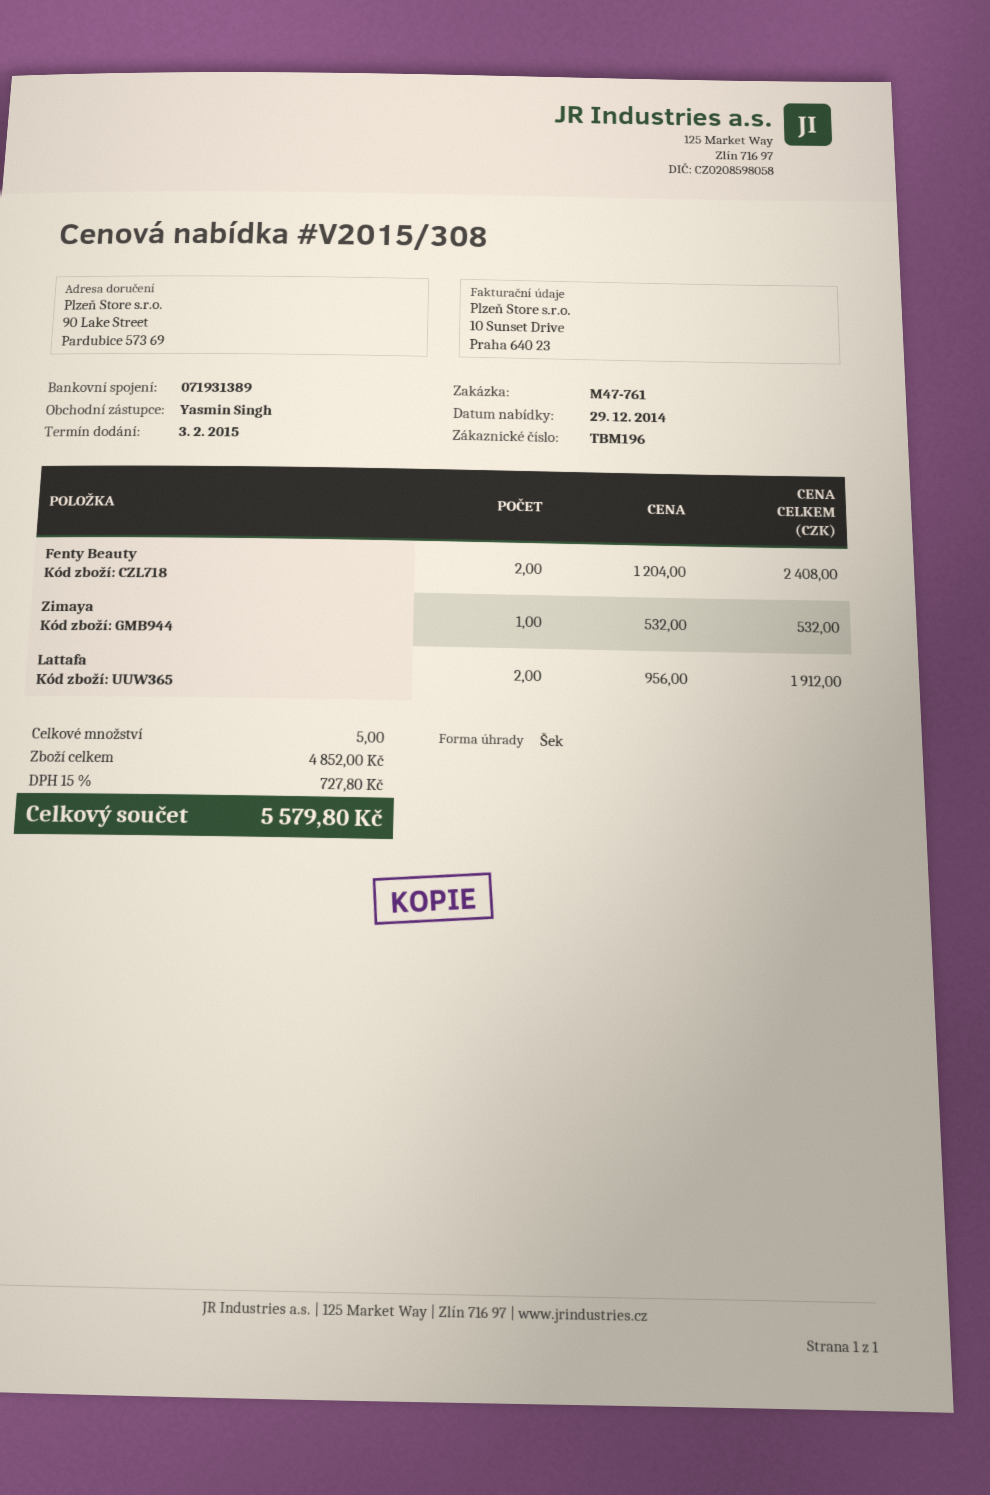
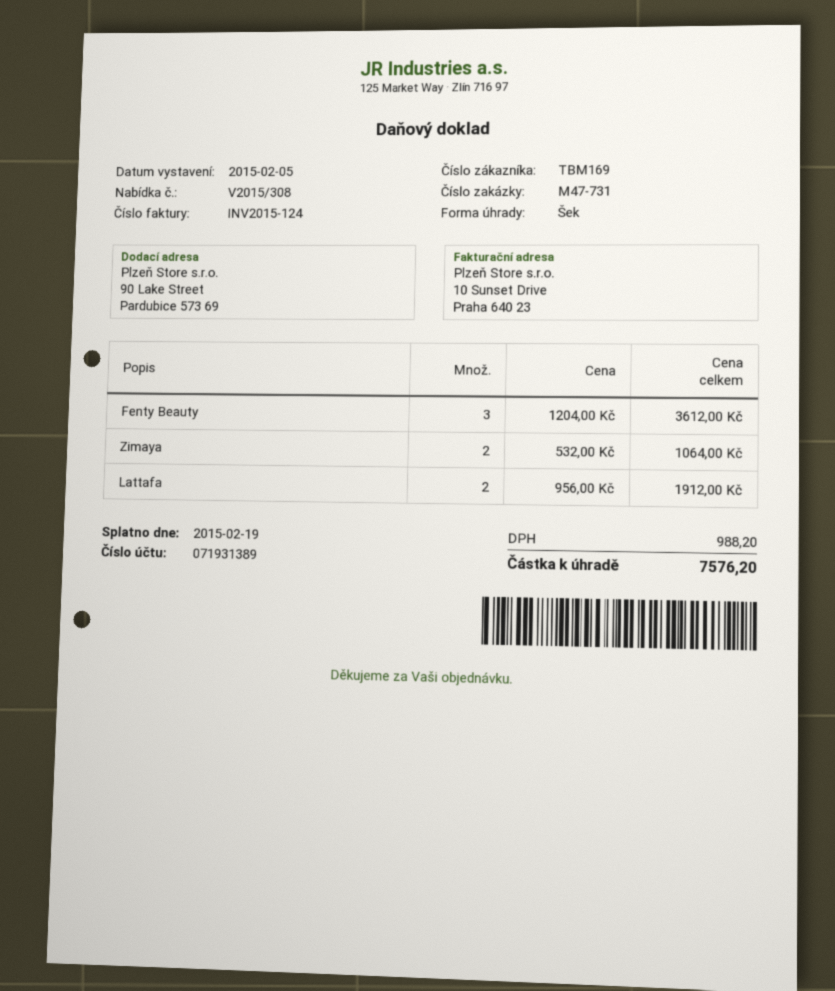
customer number: TBM196 -> TBM169
reference: M47-761 -> M47-731
Fenty Beauty: 2 x 1204.00 = 2408.00 -> 3 x 1204.00 = 3612.00
Zimaya: 1 x 532.00 = 532.00 -> 2 x 532.00 = 1064.00
tax: 727.80 -> 988.20
total: 5579.80 -> 7576.20

